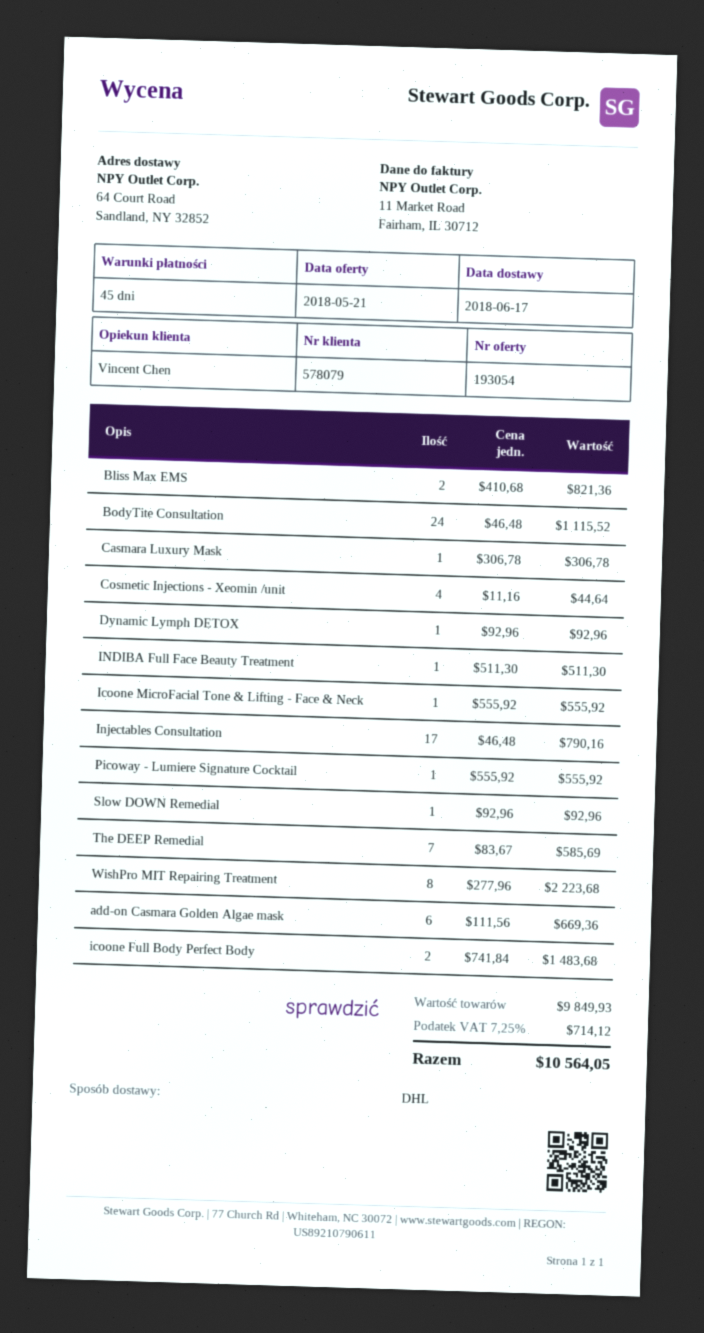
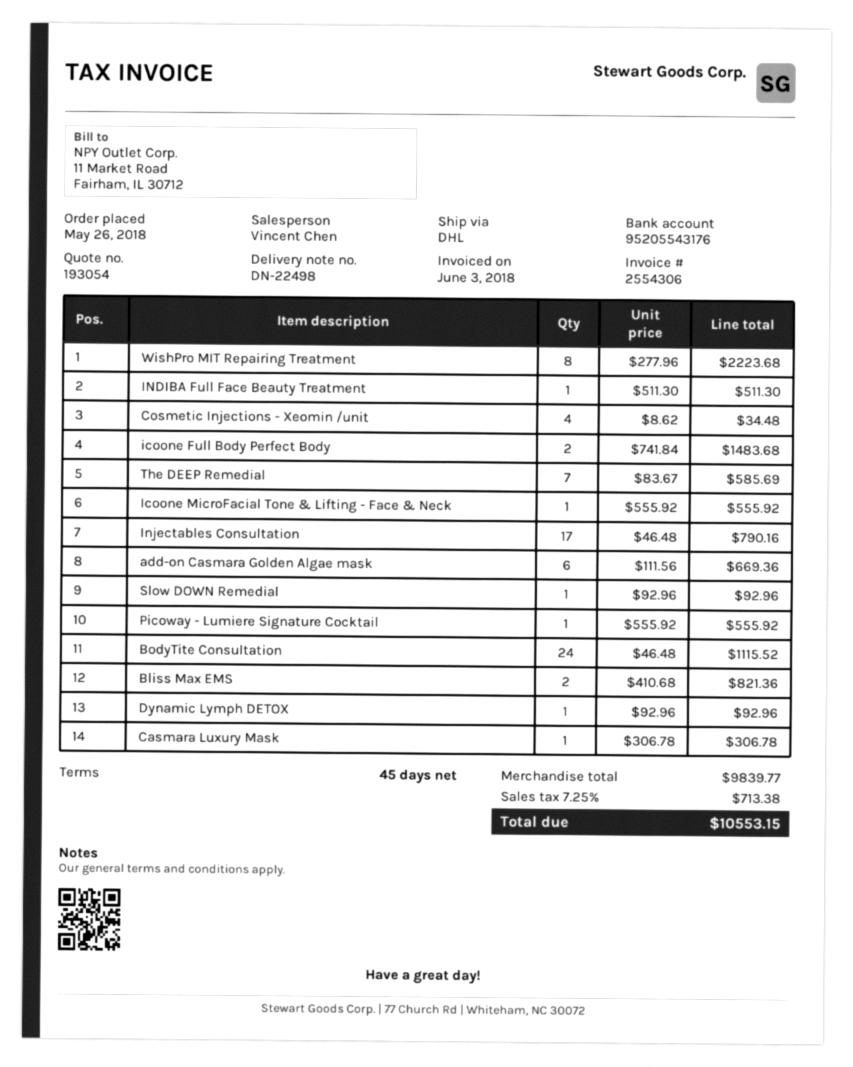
Cosmetic Injections - Xeomin /unit: 4 x 11.16 = 44.64 -> 4 x 8.62 = 34.48
subtotal: 9849.93 -> 9839.77
tax: 7.25% = 714.12 -> 7.25% = 713.38
total: 10564.05 -> 10553.15

